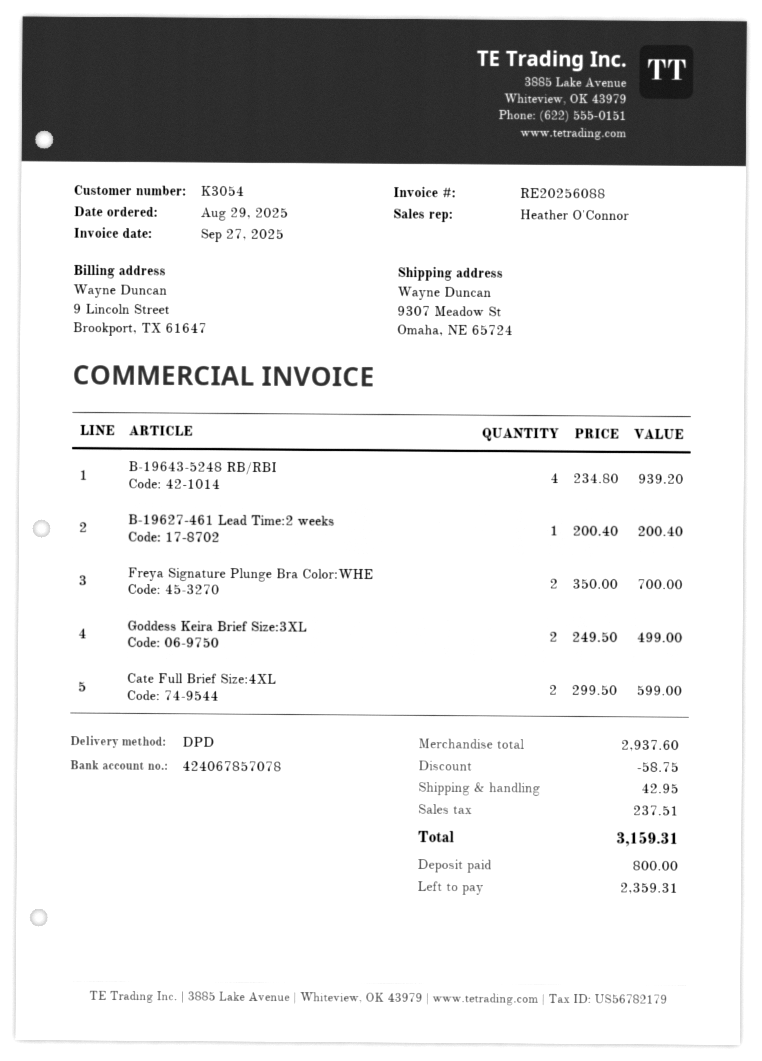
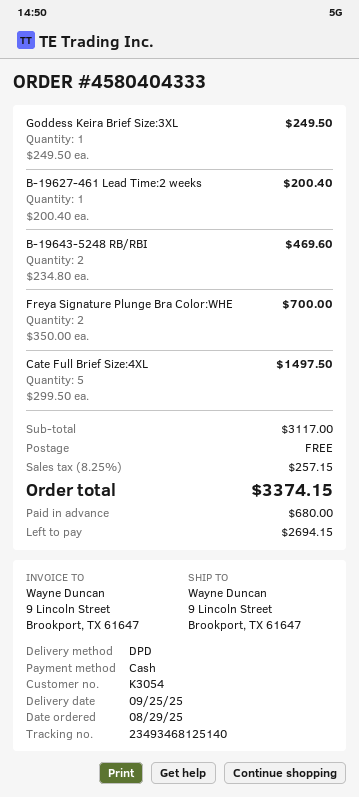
ship to: 9307 Meadow St, Omaha, NE 65724 -> 9 Lincoln Street, Brookport, TX 61647
B-19643-5248 RB/RBI: 4 x 234.80 = 939.20 -> 2 x 234.80 = 469.60
Goddess Keira Brief Size:3XL: 2 x 249.50 = 499.00 -> 1 x 249.50 = 249.50
Cate Full Brief Size:4XL: 2 x 299.50 = 599.00 -> 5 x 299.50 = 1497.50
subtotal: 2937.60 -> 3117.00
discount: 58.75 -> none
shipping: 42.95 -> 0.00
tax: 237.51 -> 257.15
total: 3159.31 -> 3374.15
deposit: 800.00 -> 680.00
balance: 2359.31 -> 2694.15

